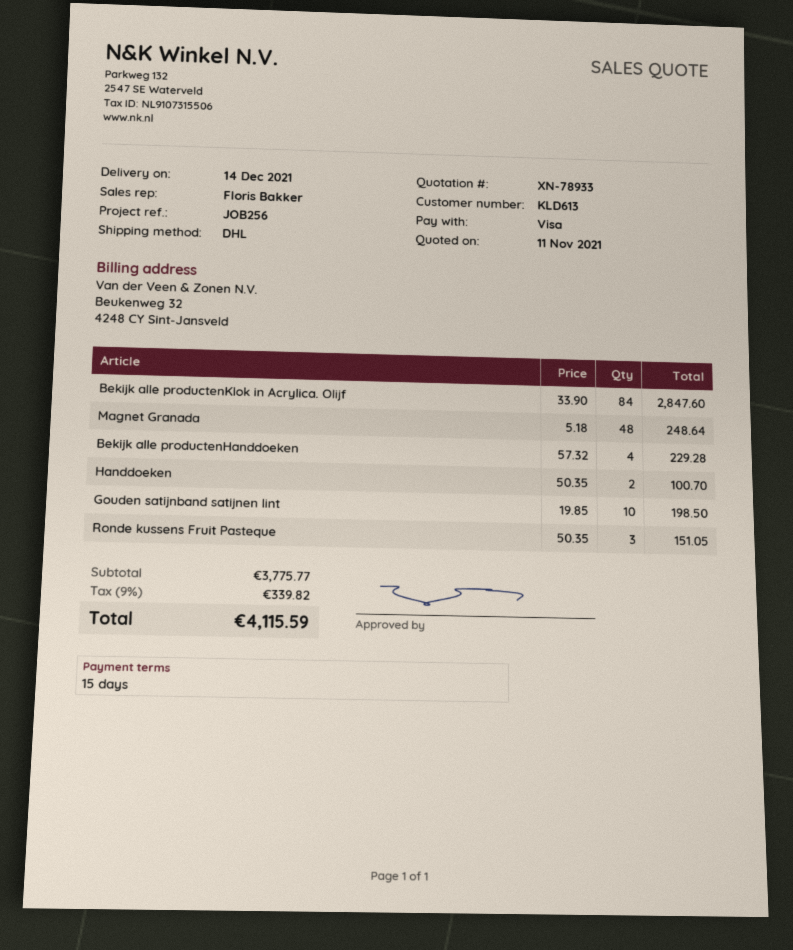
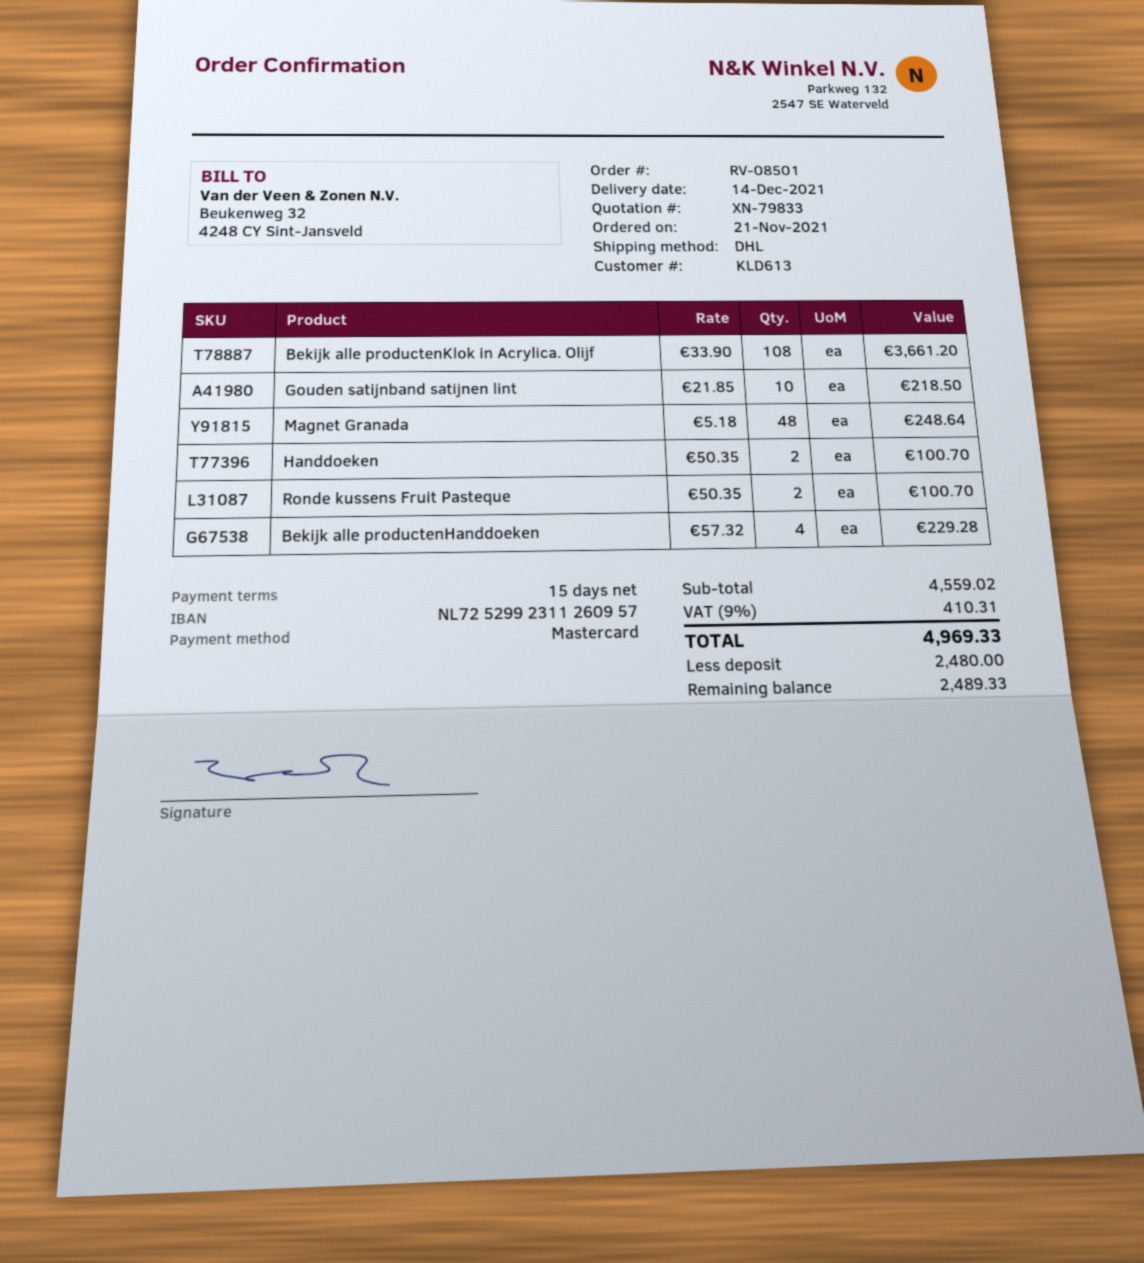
quote number: XN-78933 -> XN-79833
payment method: Visa -> Mastercard
Bekijk alle productenKlok in Acrylica. Olijf: 84 x 33.90 = 2847.60 -> 108 x 33.90 = 3661.20
Gouden satijnband satijnen lint: 10 x 19.85 = 198.50 -> 10 x 21.85 = 218.50
Ronde kussens Fruit Pasteque: 3 x 50.35 = 151.05 -> 2 x 50.35 = 100.70
subtotal: 3775.77 -> 4559.02
tax: 9% = 339.82 -> 9% = 410.31
total: 4115.59 -> 4969.33

